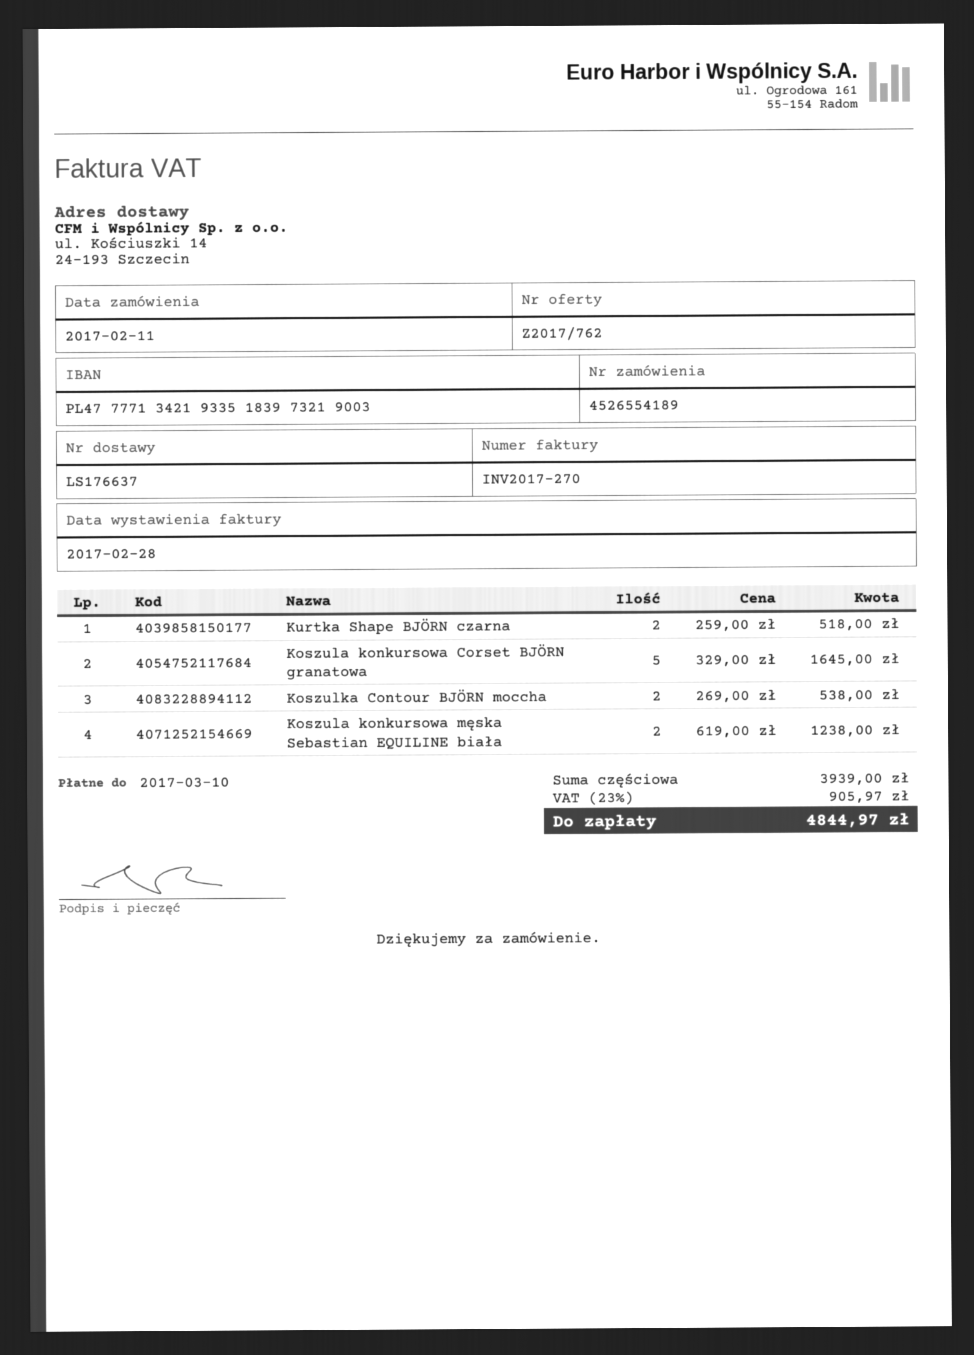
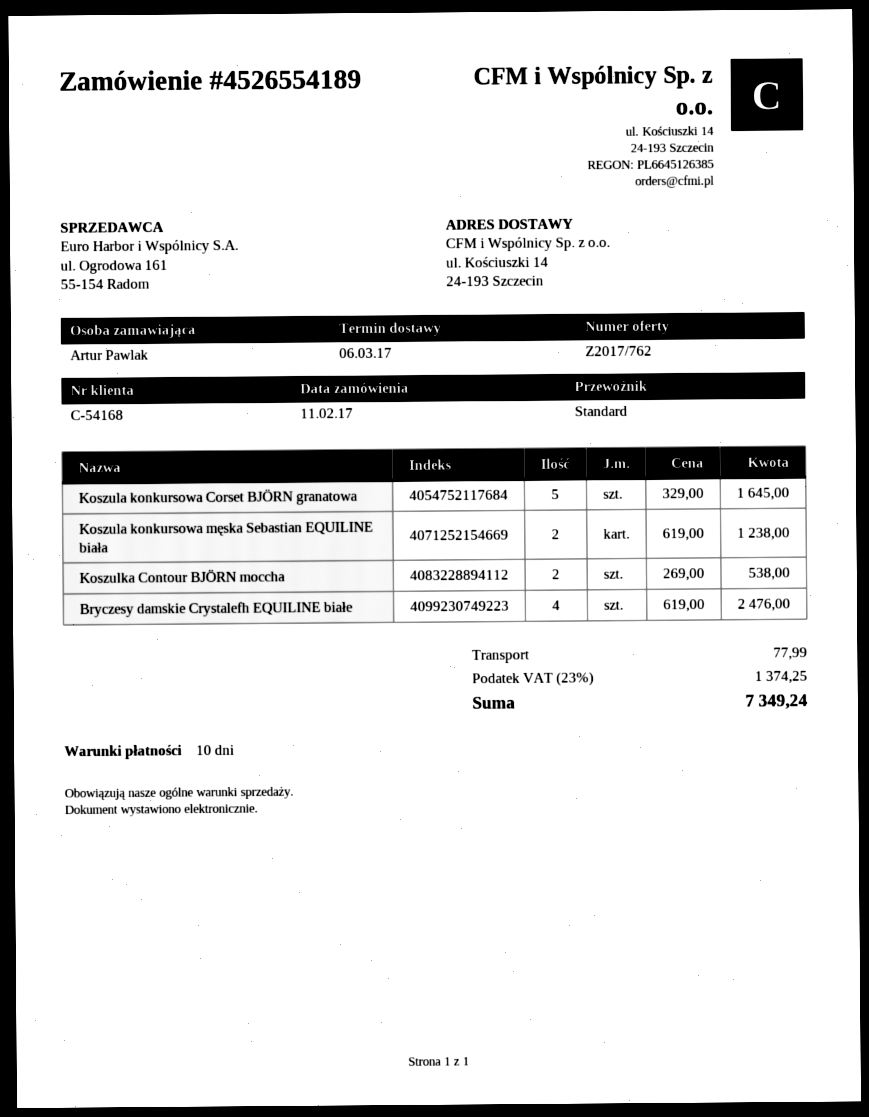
Kurtka Shape BJÖRN czarna: 2 x 259.00 = 518.00 -> none
Bryczesy damskie Crystalefh EQUILINE białe: none -> 4 x 619.00 = 2476.00
shipping: none -> 77.99
tax: 23% = 905.97 -> 23% = 1374.25
total: 4844.97 -> 7349.24

